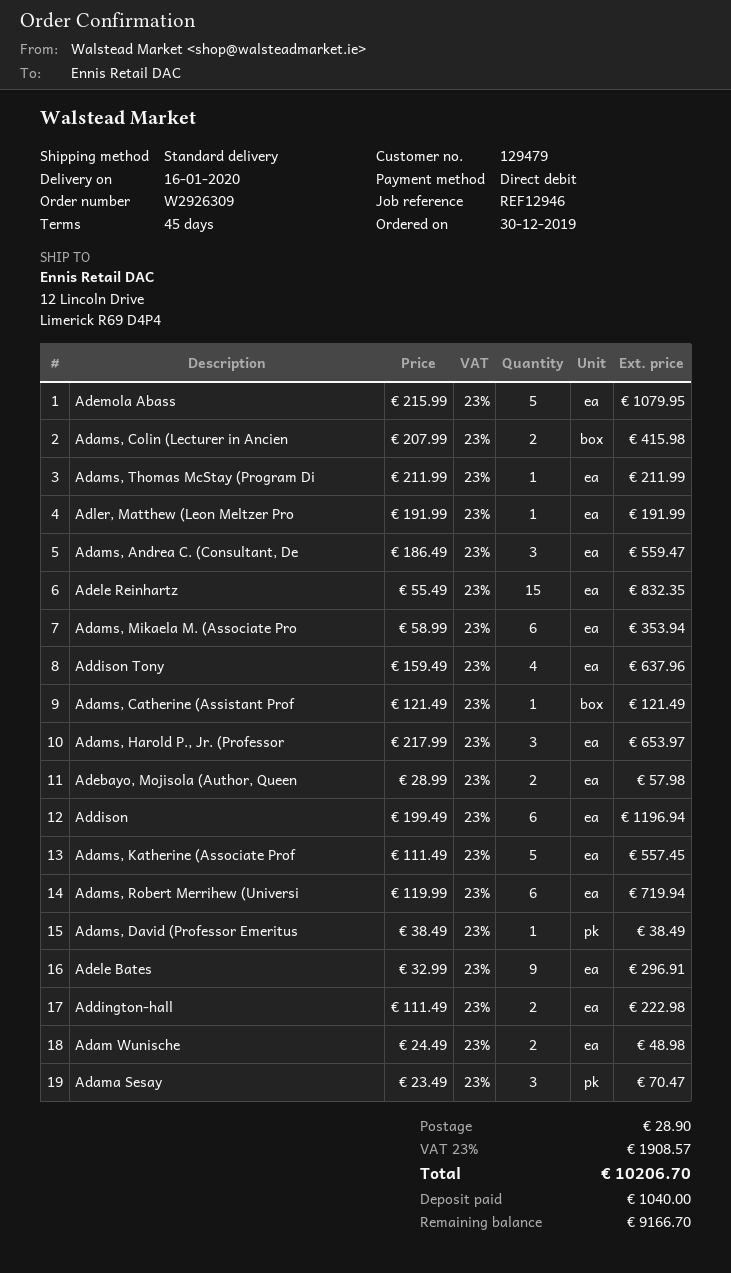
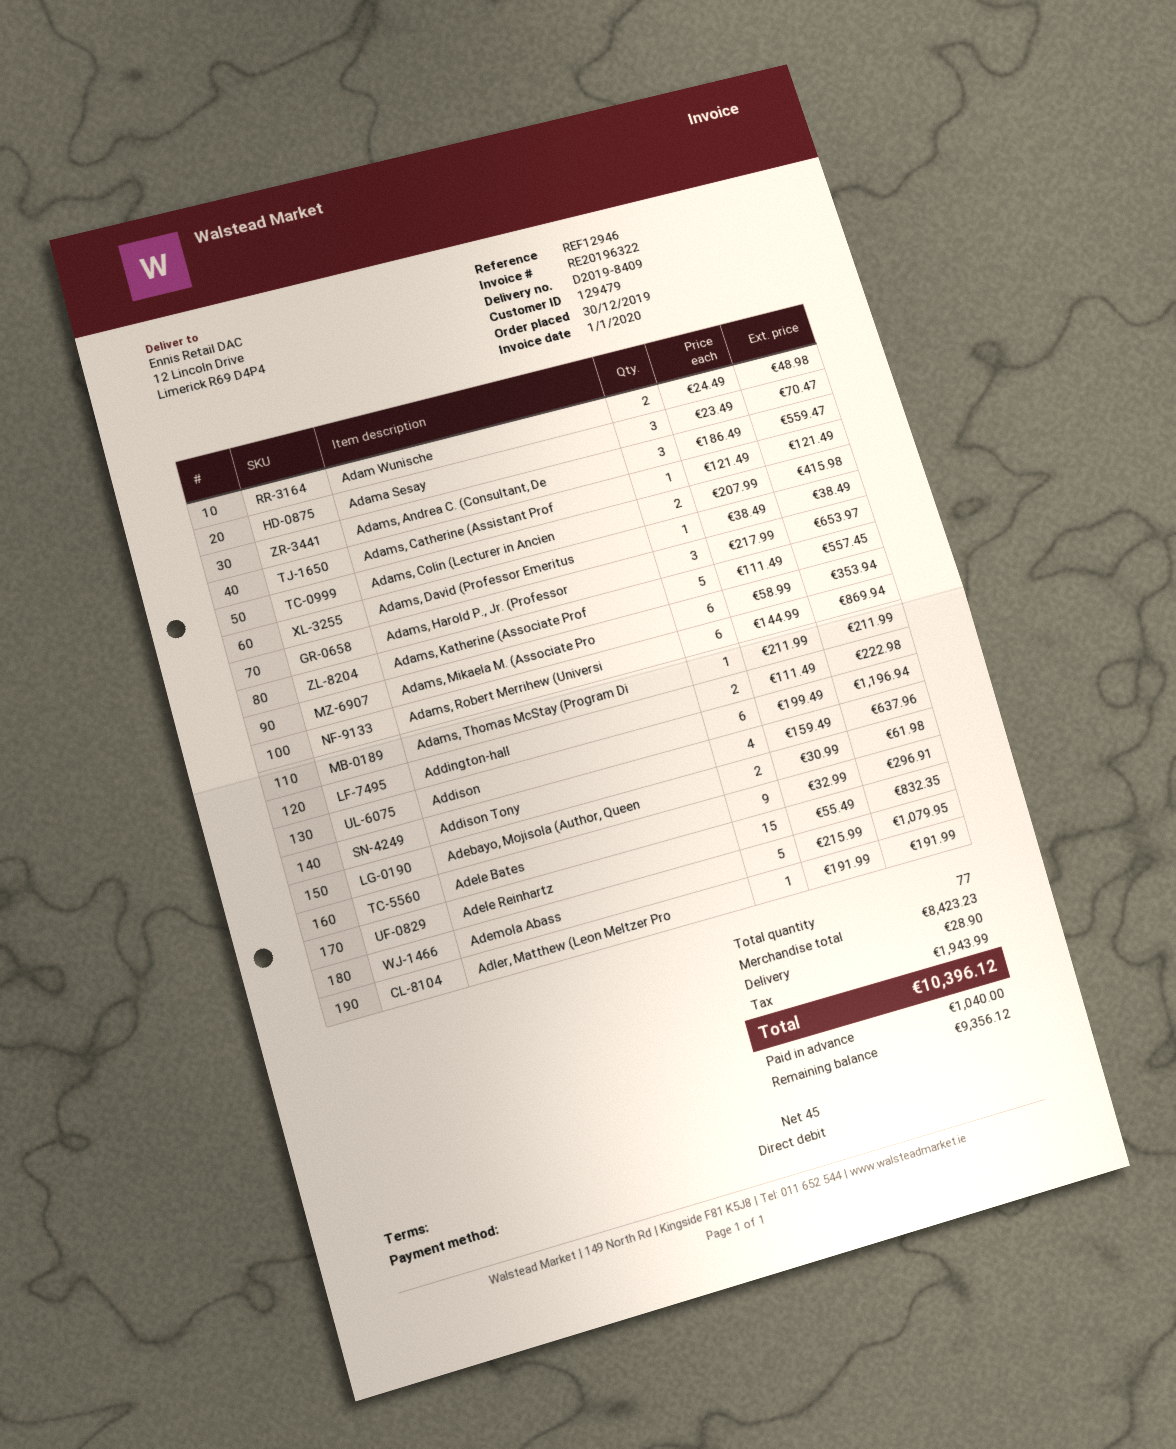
Adebayo, Mojisola (Author, Queen: 2 x 28.99 = 57.98 -> 2 x 30.99 = 61.98
Adams, Robert Merrihew (Universi: 6 x 119.99 = 719.94 -> 6 x 144.99 = 869.94
tax: 1908.57 -> 1943.99
total: 10206.70 -> 10396.12
balance: 9166.70 -> 9356.12

